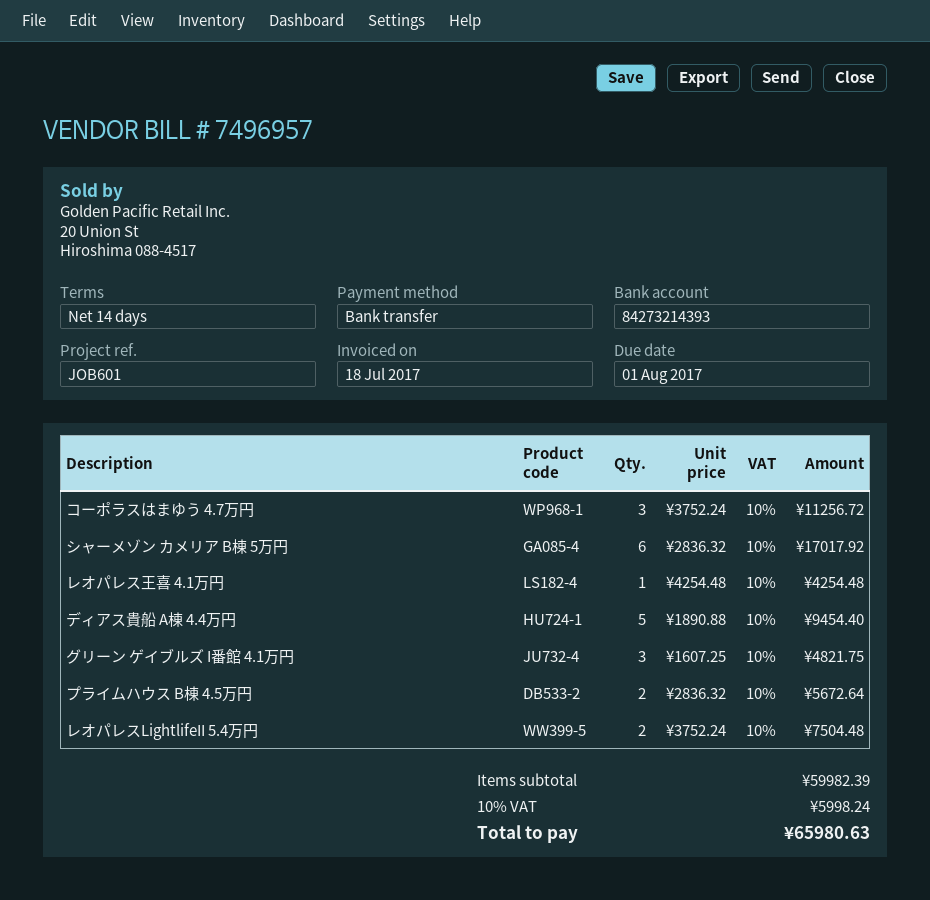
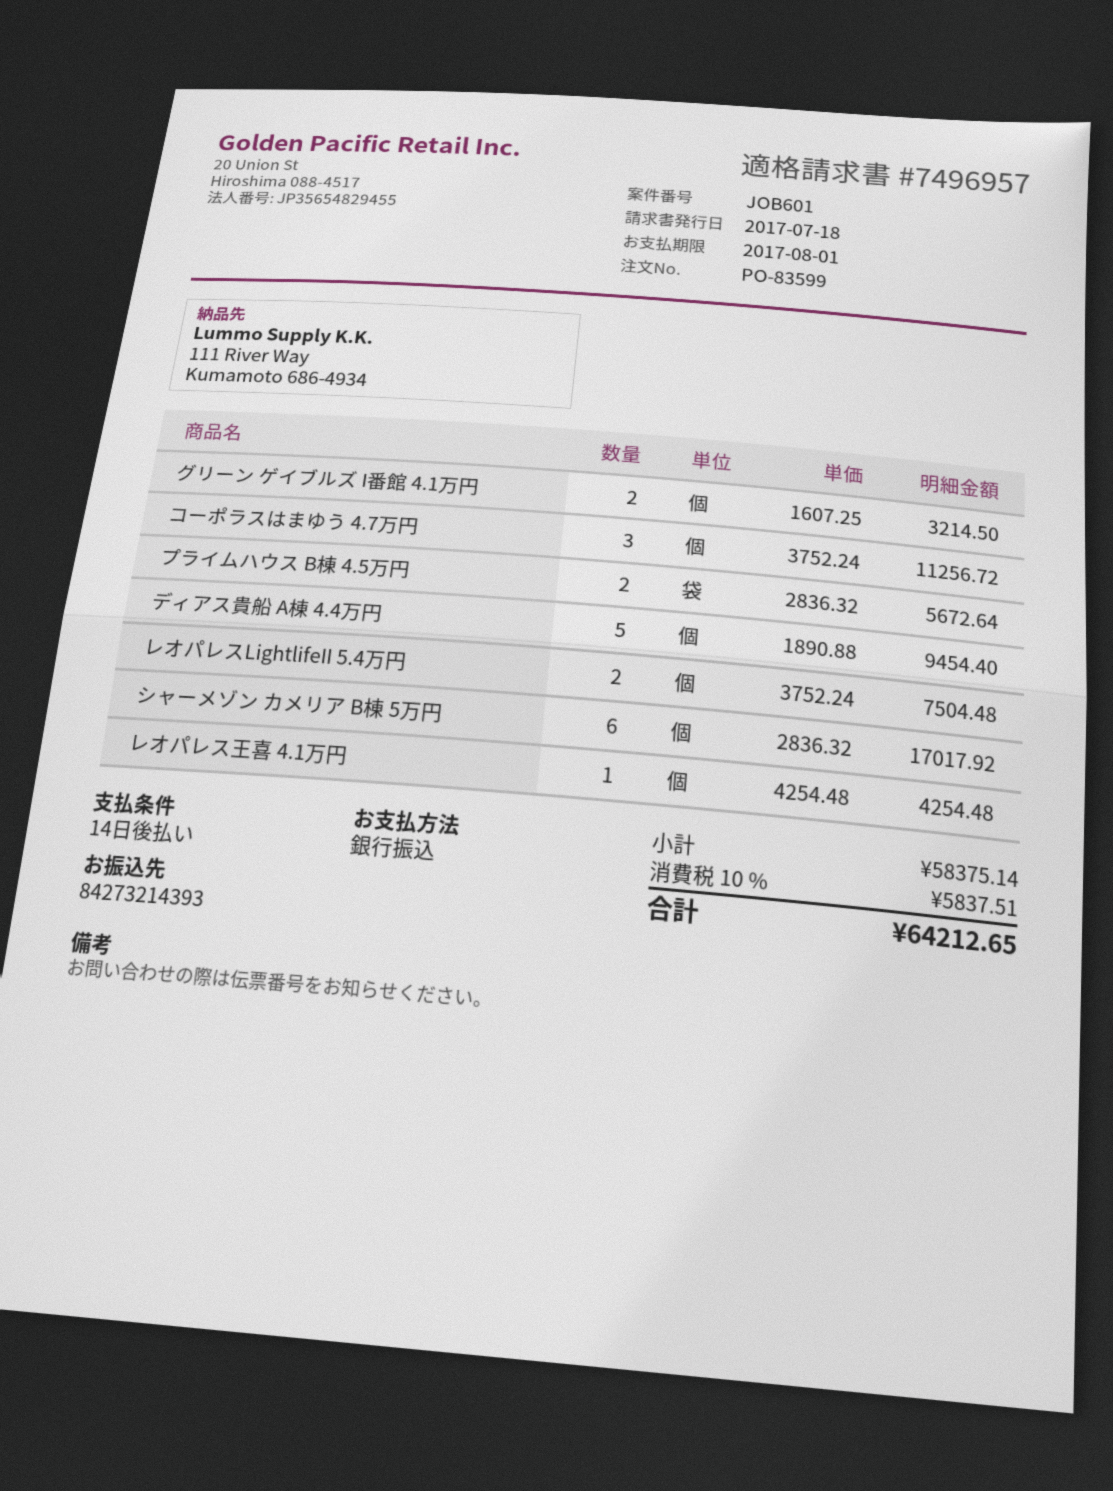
グリーン ゲイブルズ I番館 4.1万円: 3 x 1607.25 = 4821.75 -> 2 x 1607.25 = 3214.50
subtotal: 59982.39 -> 58375.14
tax: 10% = 5998.24 -> 10% = 5837.51
total: 65980.63 -> 64212.65

